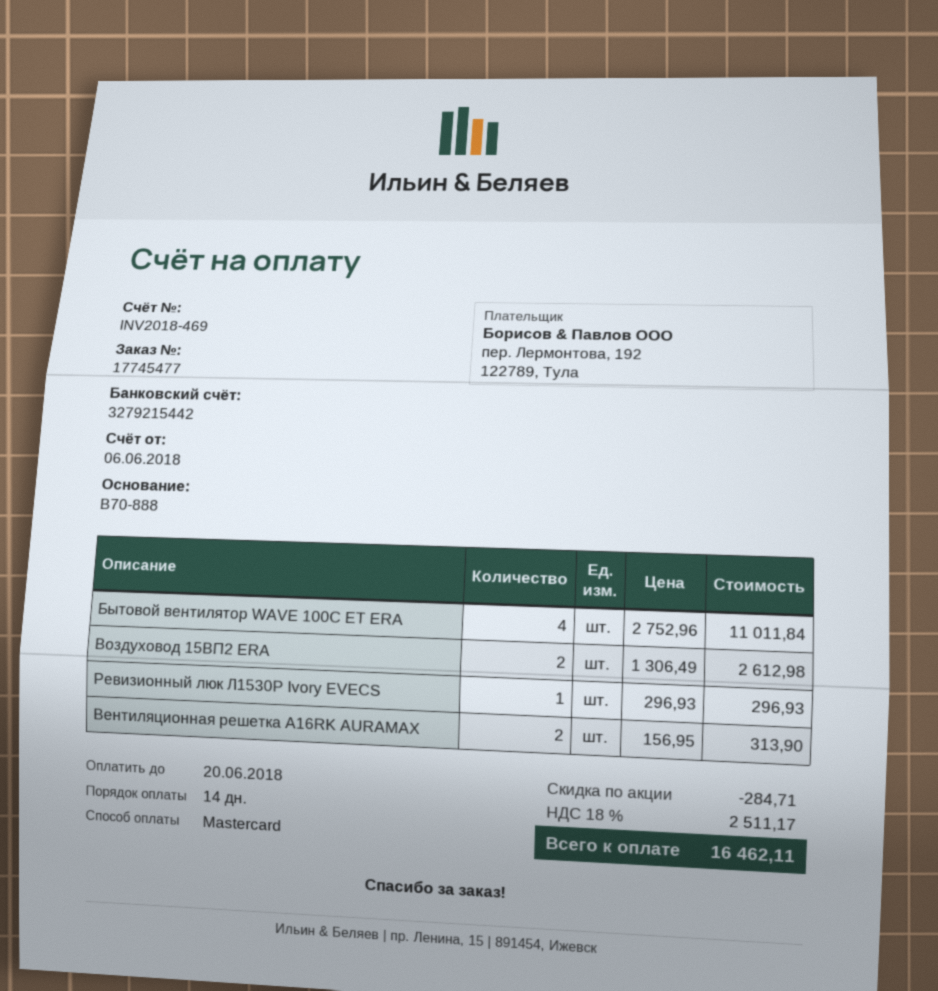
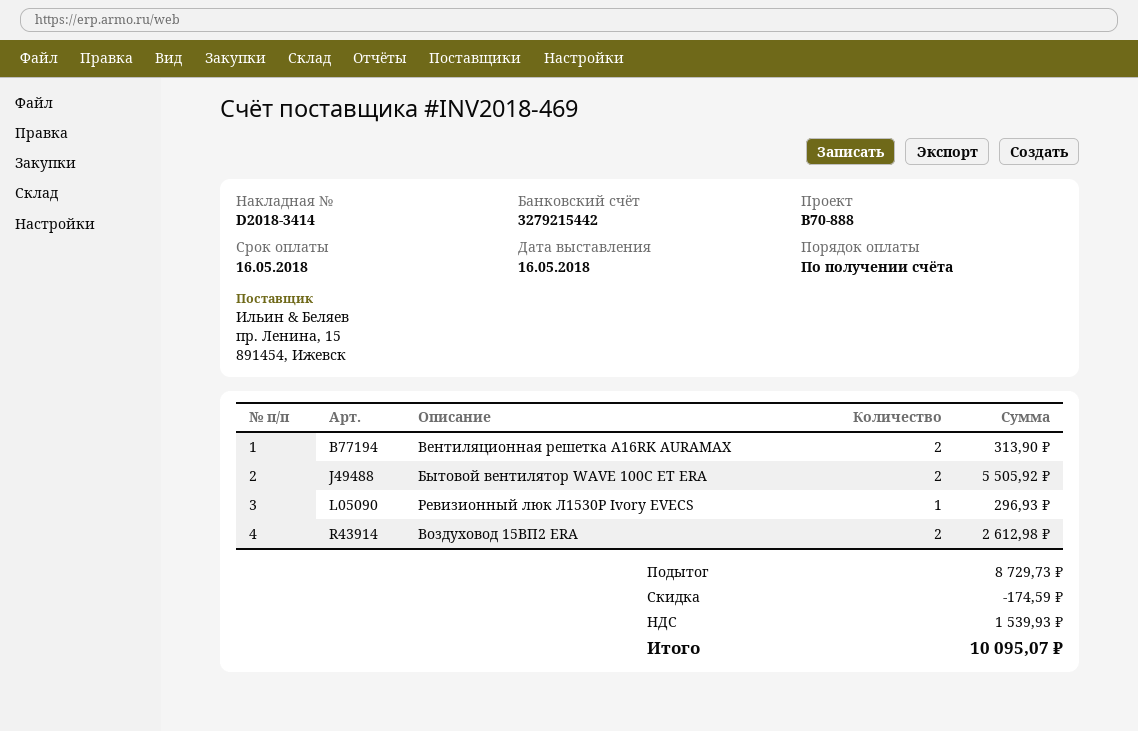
invoice date: 2018-06-06 -> 2018-05-16
payment terms: 14 days -> on receipt
due date: 2018-06-20 -> 2018-05-16
Бытовой вентилятор WAVE 100C ET ERA: 4 for 11011.84 -> 2 for 5505.92
discount: 284.71 -> 174.59
tax: 2511.17 -> 1539.93
total: 16462.11 -> 10095.07

